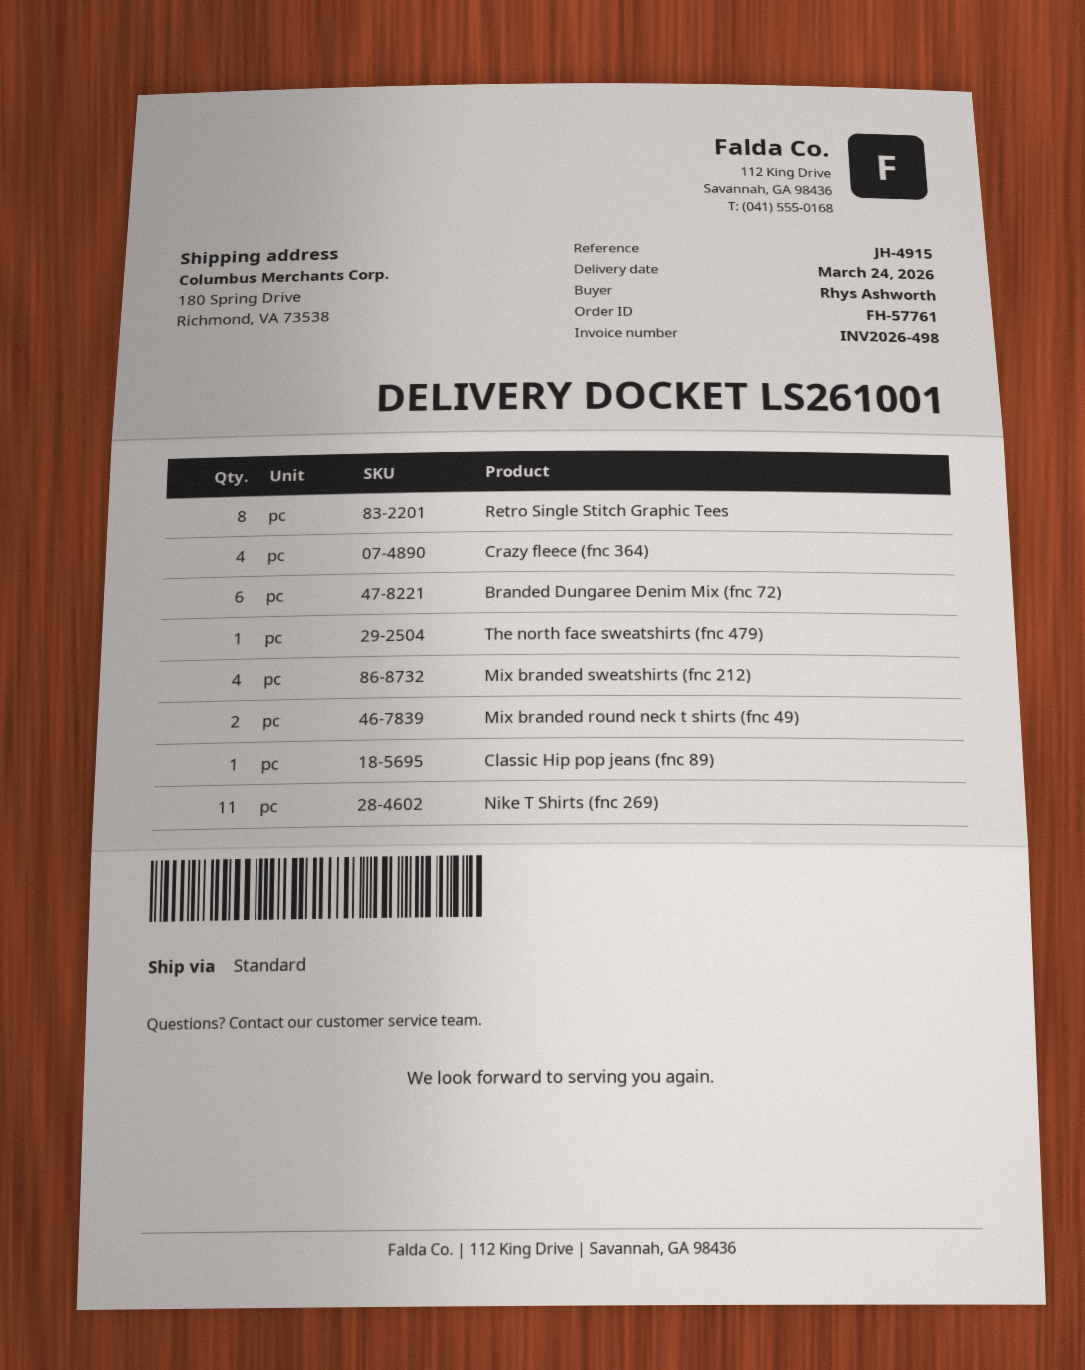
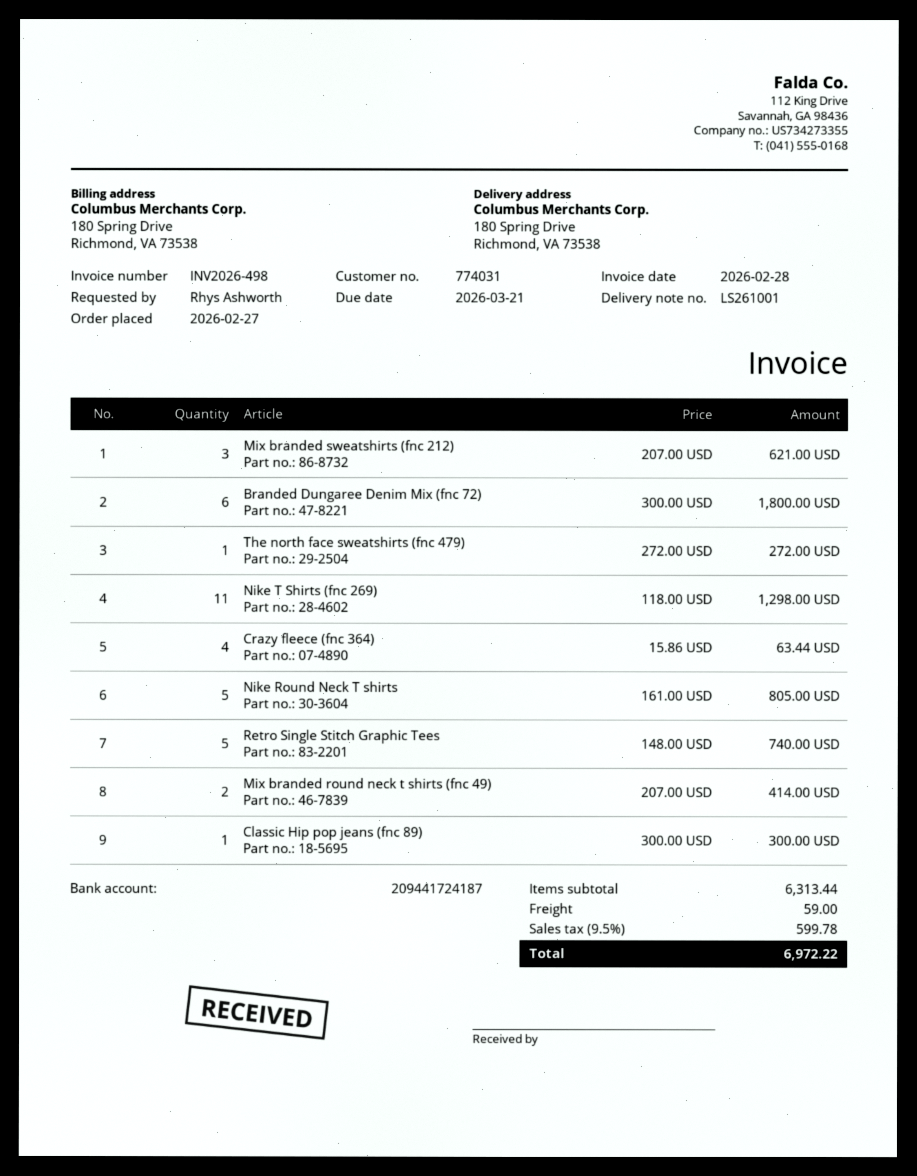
Retro Single Stitch Graphic Tees: 8 -> 5
Mix branded sweatshirts (fnc 212): 4 -> 3
Nike Round Neck T shirts: none -> 5

